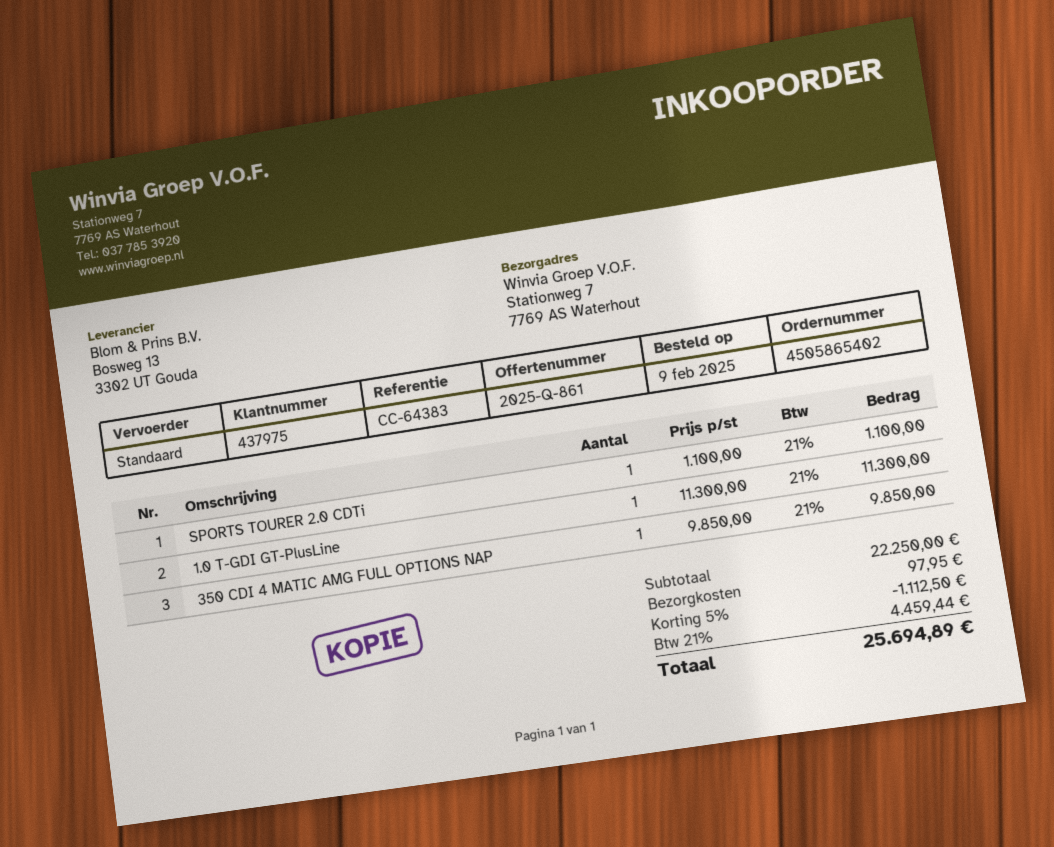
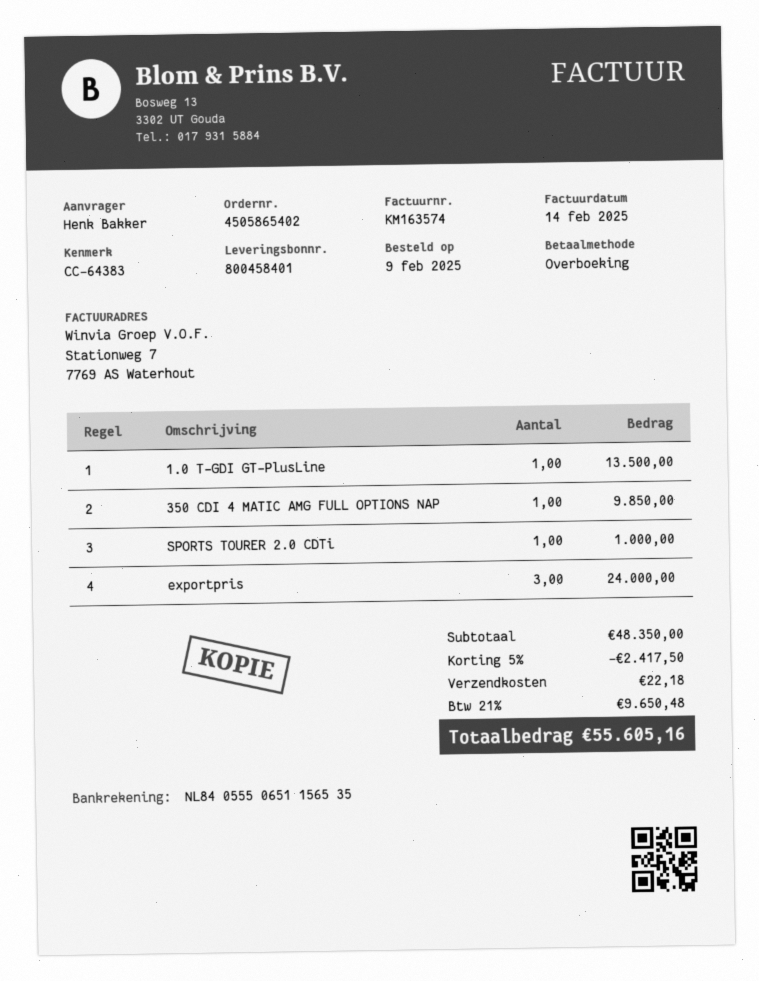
SPORTS TOURER 2.0 CDTi: 1 for 1100.00 -> 1 for 1000.00
1.0 T-GDI GT-PlusLine: 1 for 11300.00 -> 1 for 13500.00
exportpris: none -> 3 for 24000.00
subtotal: 22250.00 -> 48350.00
discount: 5% = 1112.50 -> 5% = 2417.50
shipping: 97.95 -> 22.18
tax: 21% = 4459.44 -> 21% = 9650.48
total: 25694.89 -> 55605.16

